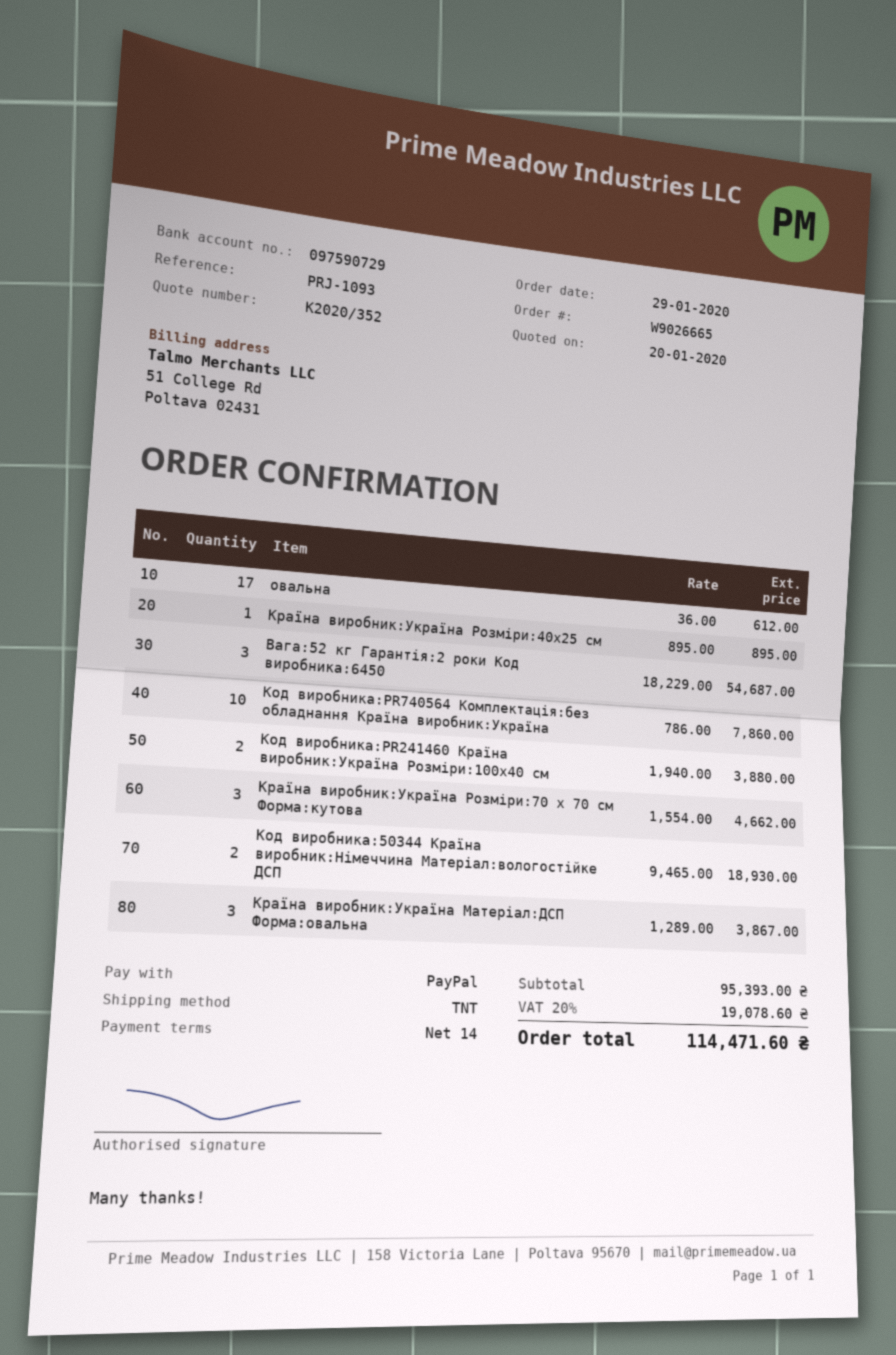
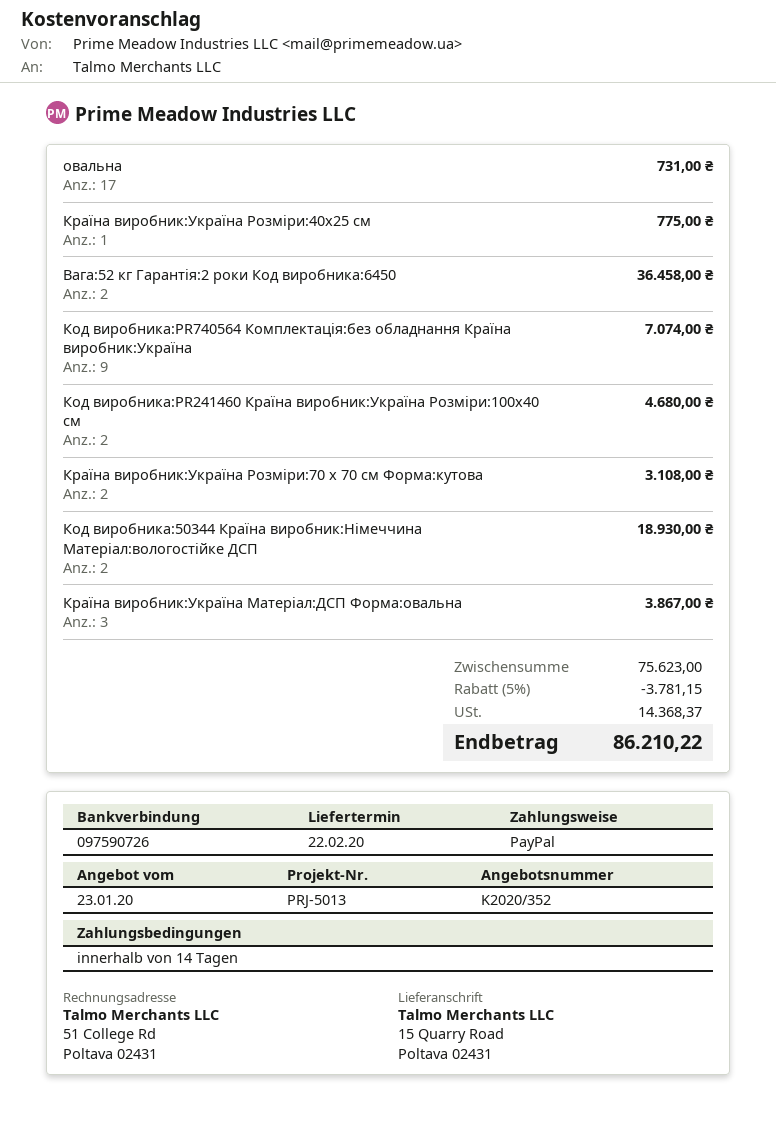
quote date: 2020-01-20 -> 2020-01-23
reference: PRJ-1093 -> PRJ-5013
bank account: 097590729 -> 097590726
овальна: 17 for 612.00 -> 17 for 731.00
Країна виробник:Україна Розміри:40х25 см: 1 for 895.00 -> 1 for 775.00
Вага:52 кг Гарантія:2 роки Код виробника:6450: 3 for 54687.00 -> 2 for 36458.00
Код виробника:PR740564 Комплектація:без обладнання Країна виробник:Україна: 10 for 7860.00 -> 9 for 7074.00
Код виробника:PR241460 Країна виробник:Україна Розміри:100х40 см: 2 for 3880.00 -> 2 for 4680.00
Країна виробник:Україна Розміри:70 х 70 см Форма:кутова: 3 for 4662.00 -> 2 for 3108.00
subtotal: 95393.00 -> 75623.00
discount: none -> 5% = 3781.15
tax: 19078.60 -> 14368.37
total: 114471.60 -> 86210.22

